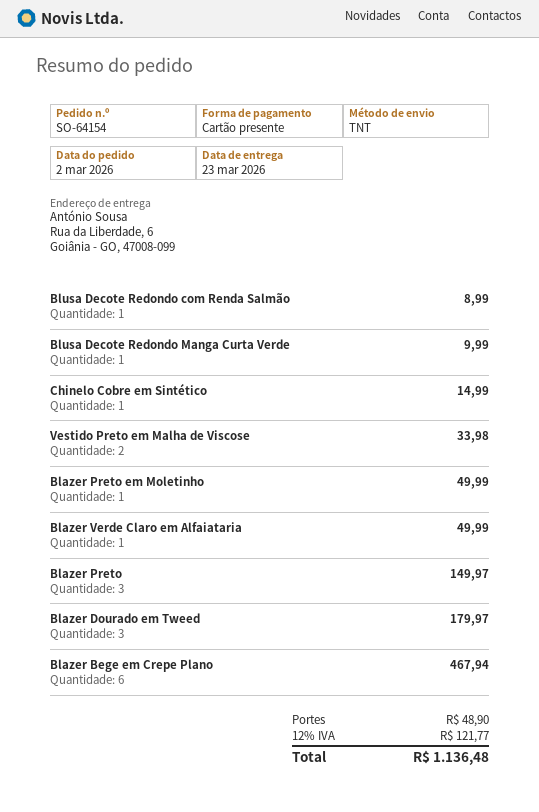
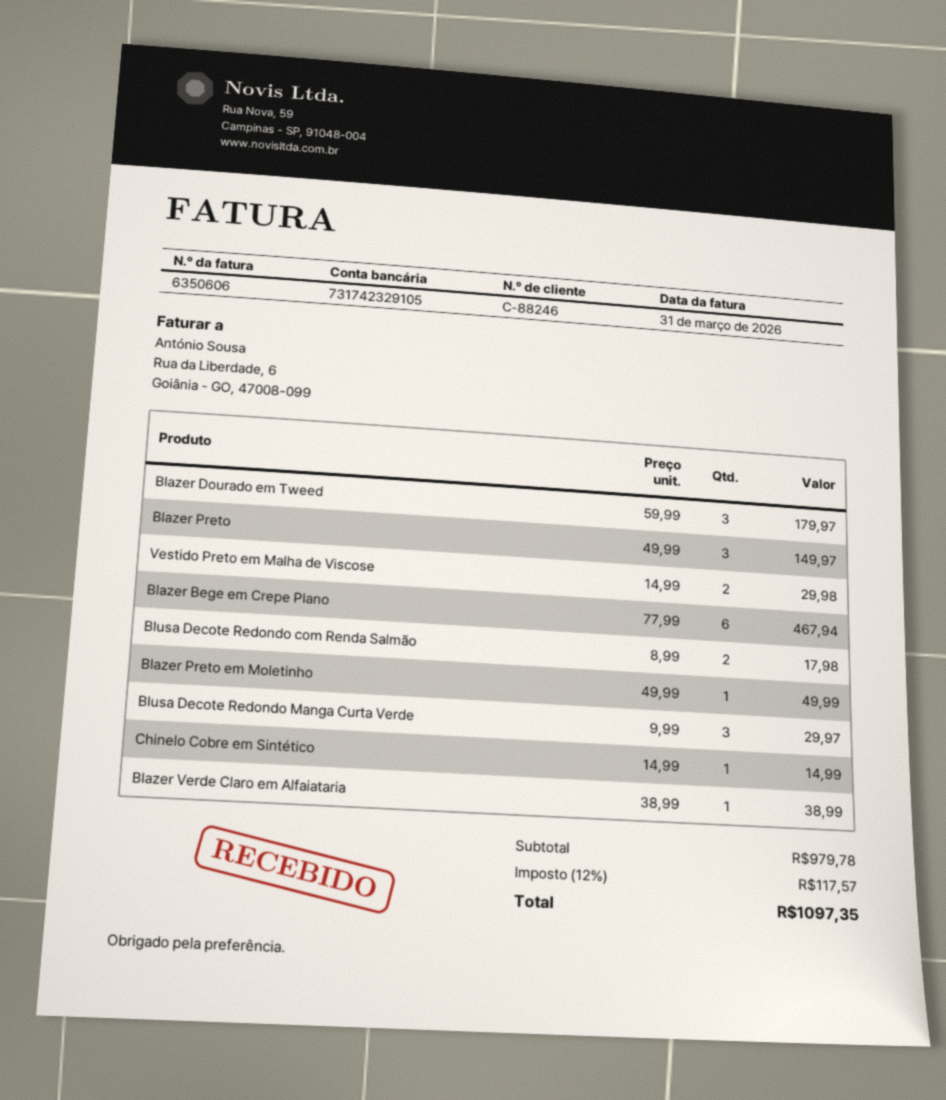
Blusa Decote Redondo com Renda Salmão: 1 for 8.99 -> 2 for 17.98
Blusa Decote Redondo Manga Curta Verde: 1 for 9.99 -> 3 for 29.97
Vestido Preto em Malha de Viscose: 2 for 33.98 -> 2 for 29.98
Blazer Verde Claro em Alfaiataria: 1 for 49.99 -> 1 for 38.99
shipping: 48.90 -> none
tax: 12% = 121.77 -> 12% = 117.57
total: 1136.48 -> 1097.35

